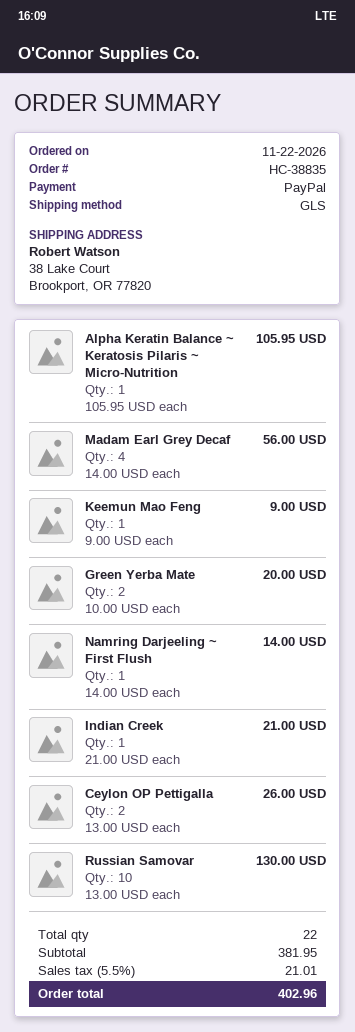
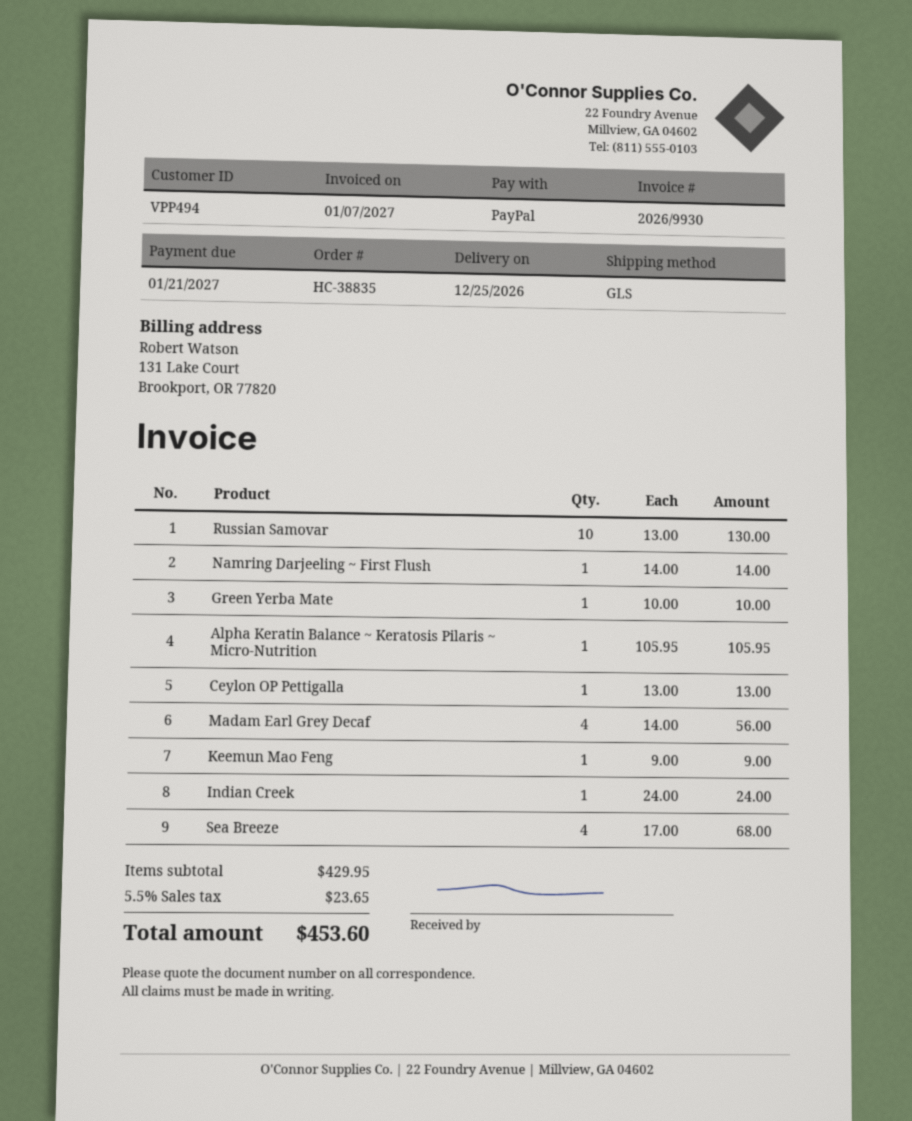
Green Yerba Mate: 2 x 10.00 = 20.00 -> 1 x 10.00 = 10.00
Indian Creek: 1 x 21.00 = 21.00 -> 1 x 24.00 = 24.00
Ceylon OP Pettigalla: 2 x 13.00 = 26.00 -> 1 x 13.00 = 13.00
Sea Breeze: none -> 4 x 17.00 = 68.00
subtotal: 381.95 -> 429.95
tax: 5.5% = 21.01 -> 5.5% = 23.65
total: 402.96 -> 453.60

